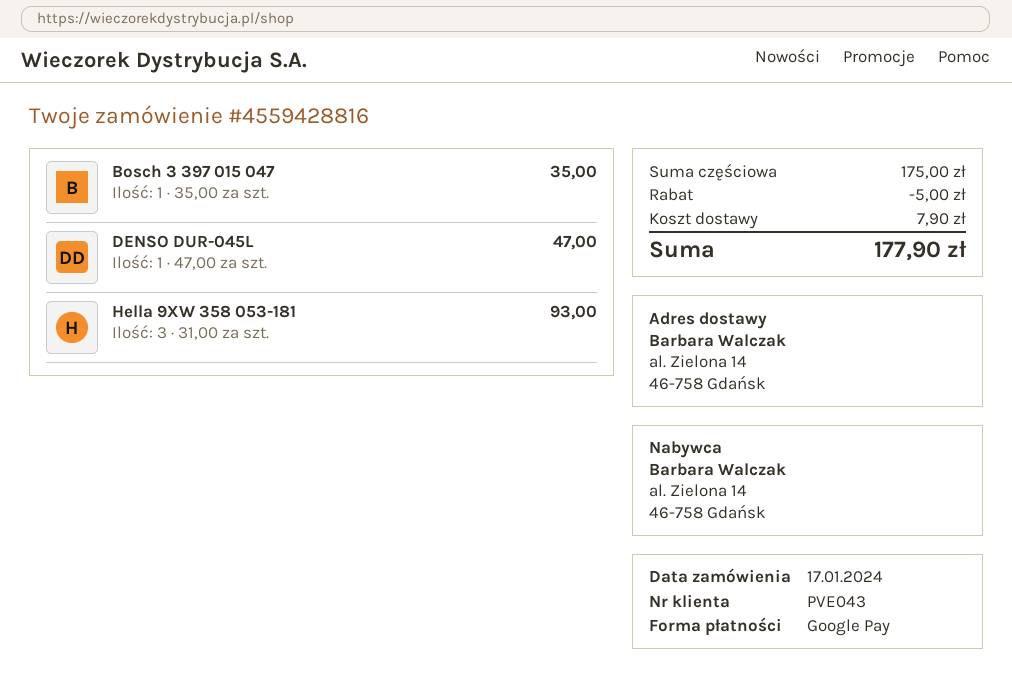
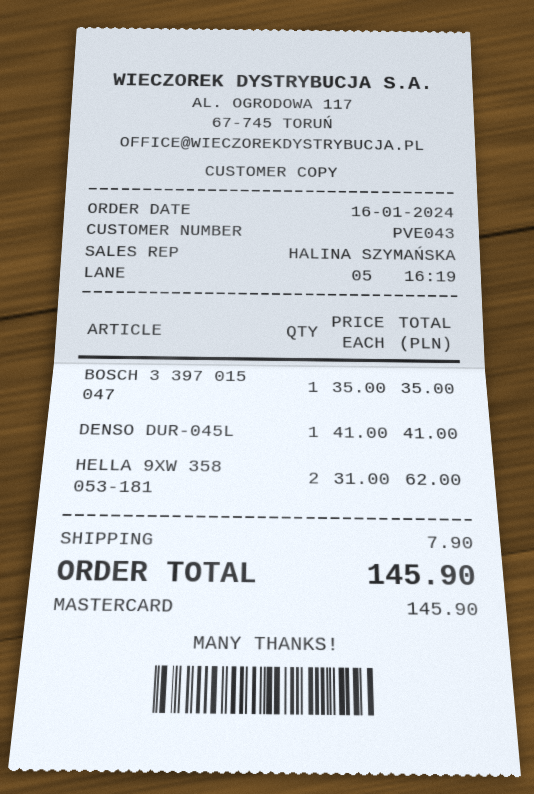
order date: 2024-01-17 -> 2024-01-16
payment method: Google Pay -> Mastercard
DENSO DUR-045L: 1 x 47.00 = 47.00 -> 1 x 41.00 = 41.00
Hella 9XW 358 053-181: 3 x 31.00 = 93.00 -> 2 x 31.00 = 62.00
discount: 5.00 -> none
total: 177.90 -> 145.90

